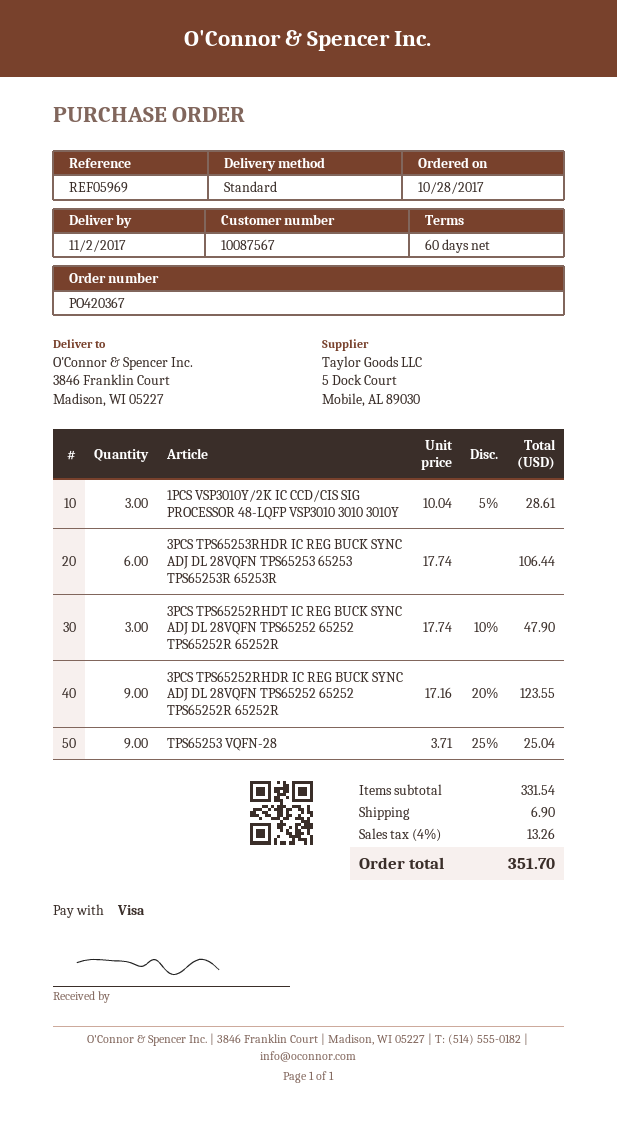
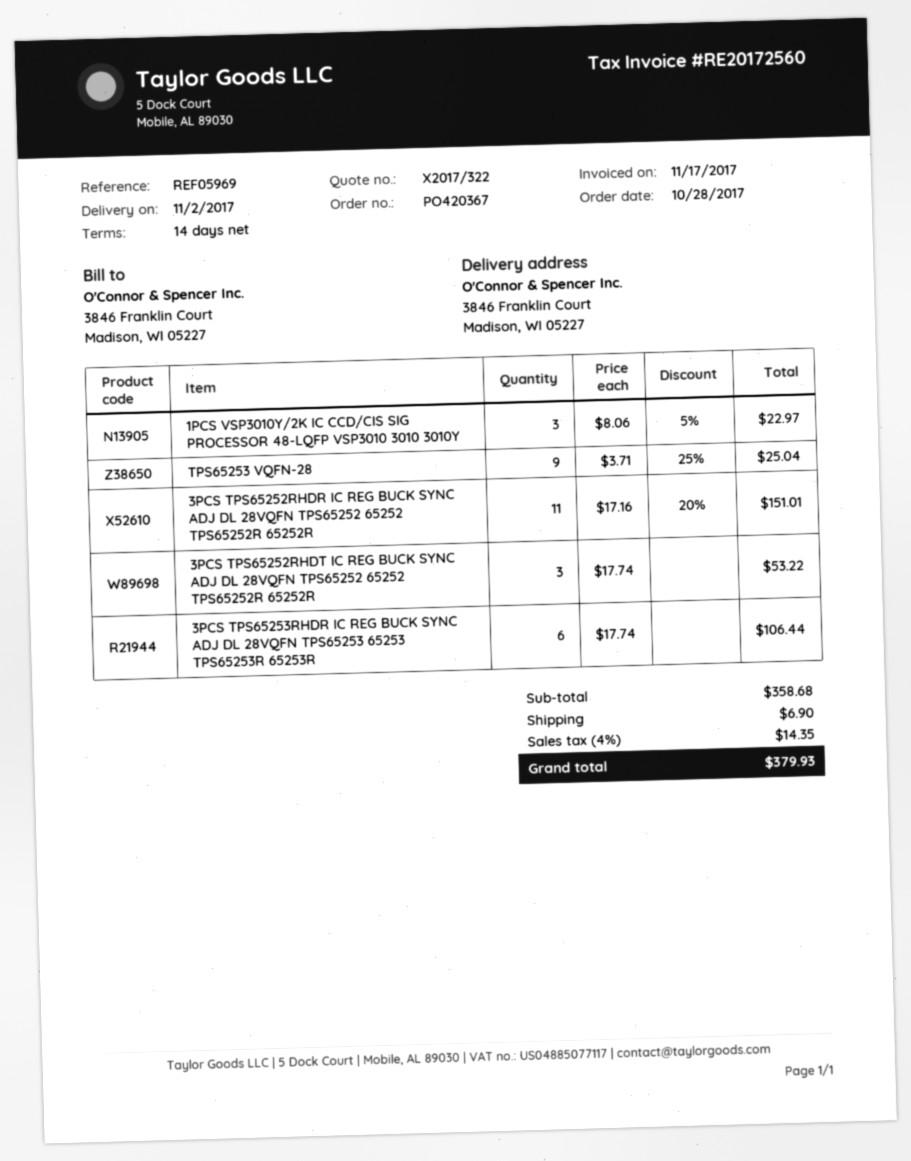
payment terms: 60 days -> 14 days
1PCS VSP3010Y/2K IC CCD/CIS SIG PROCESSOR 48-LQFP VSP3010 3010 3010Y: 3 x 10.04 - 5% = 28.61 -> 3 x 8.06 - 5% = 22.97
3PCS TPS65252RHDT IC REG BUCK SYNC ADJ DL 28VQFN TPS65252 65252 TPS65252R 65252R: 3 x 17.74 - 10% = 47.90 -> 3 x 17.74 = 53.22
3PCS TPS65252RHDR IC REG BUCK SYNC ADJ DL 28VQFN TPS65252 65252 TPS65252R 65252R: 9 x 17.16 - 20% = 123.55 -> 11 x 17.16 - 20% = 151.01
subtotal: 331.54 -> 358.68
tax: 4% = 13.26 -> 4% = 14.35
total: 351.70 -> 379.93

